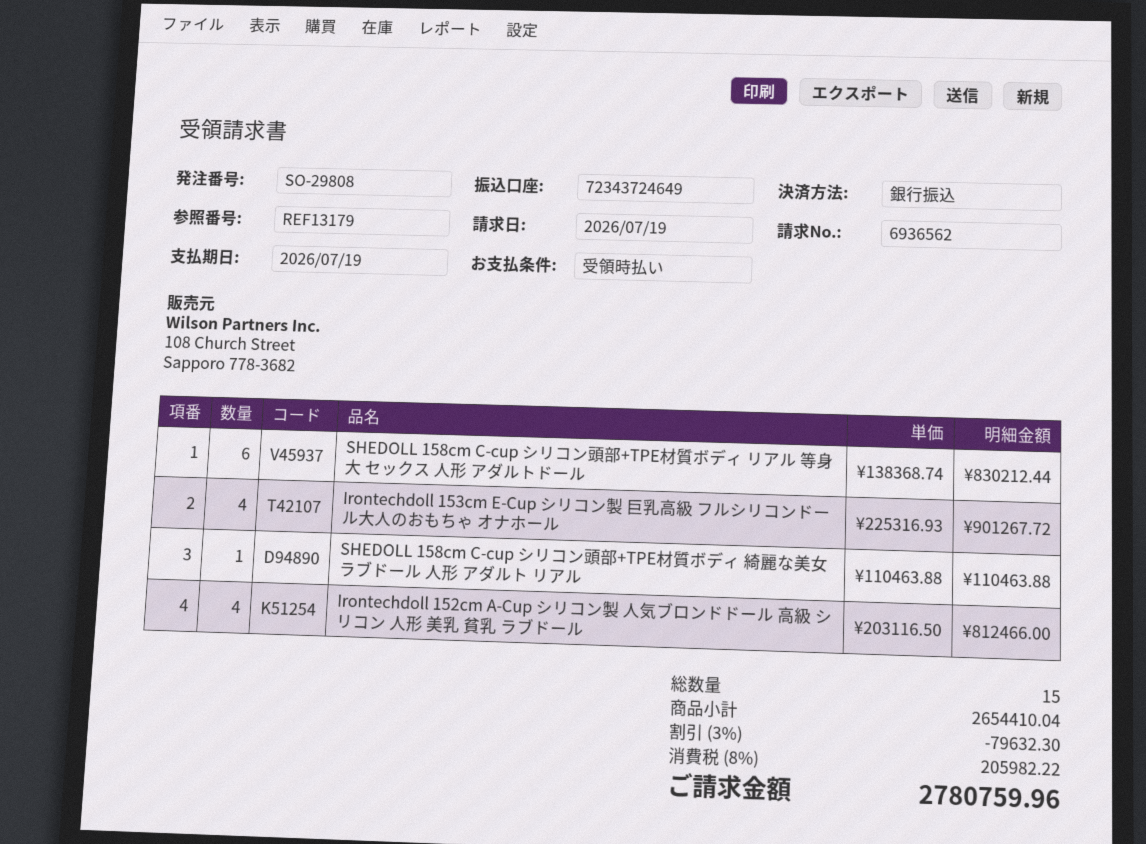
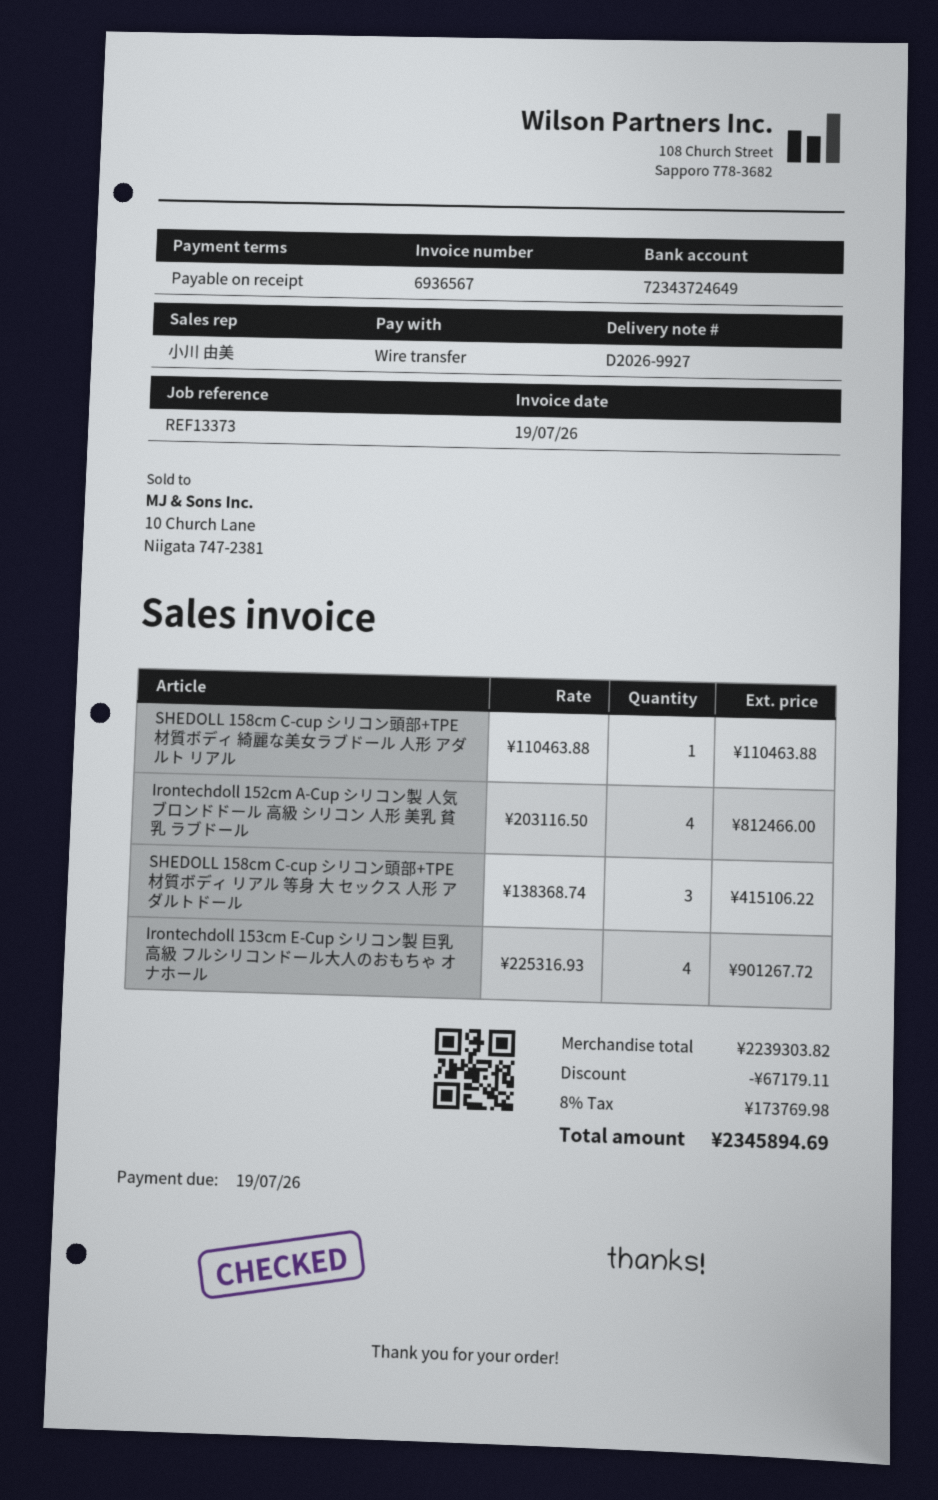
invoice number: 6936562 -> 6936567
reference: REF13179 -> REF13373
SHEDOLL 158cm C-cup シリコン頭部+TPE材質ボディ リアル 等身 大 セックス 人形 アダルトドール: 6 x 138368.74 = 830212.44 -> 3 x 138368.74 = 415106.22
subtotal: 2654410.04 -> 2239303.82
discount: 79632.30 -> 67179.11
tax: 8% = 205982.22 -> 8% = 173769.98
total: 2780759.96 -> 2345894.69

